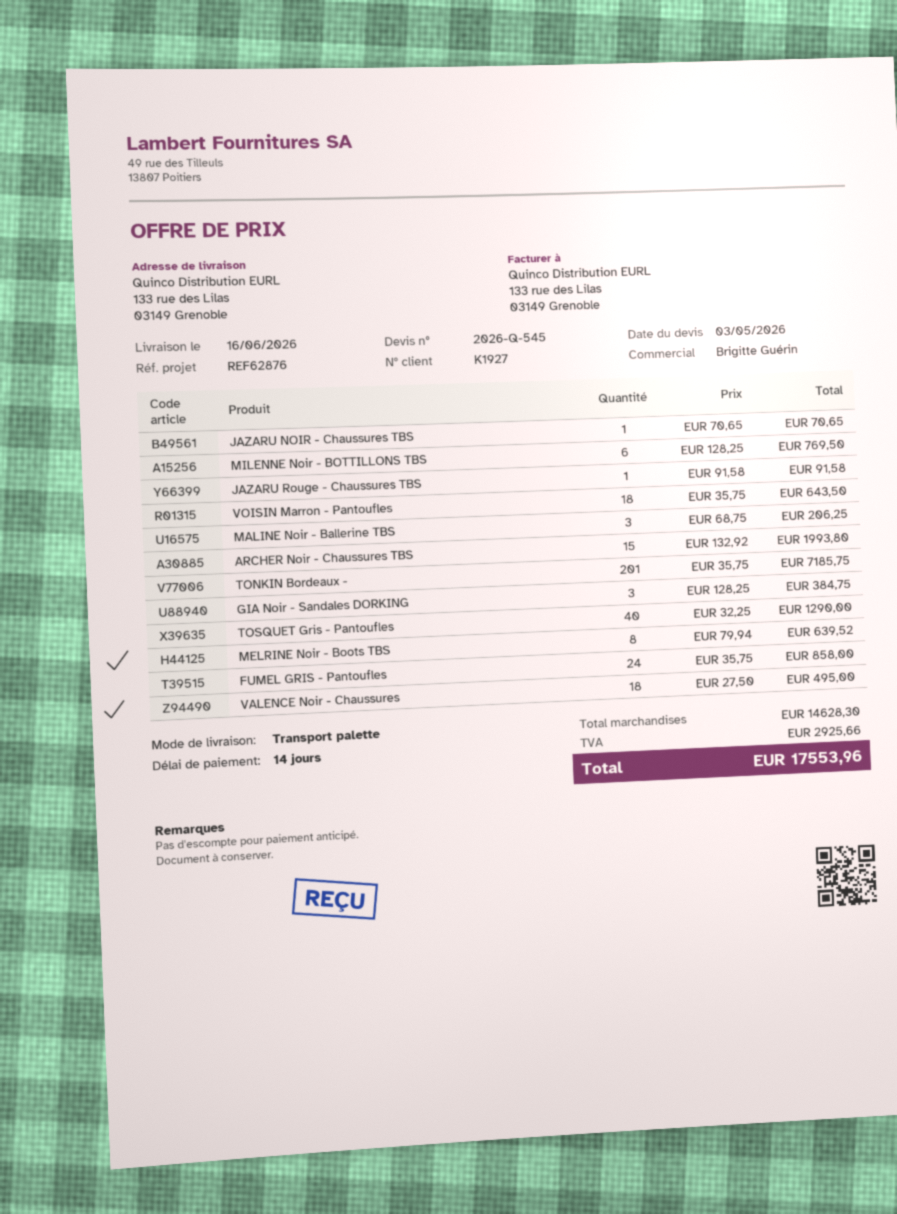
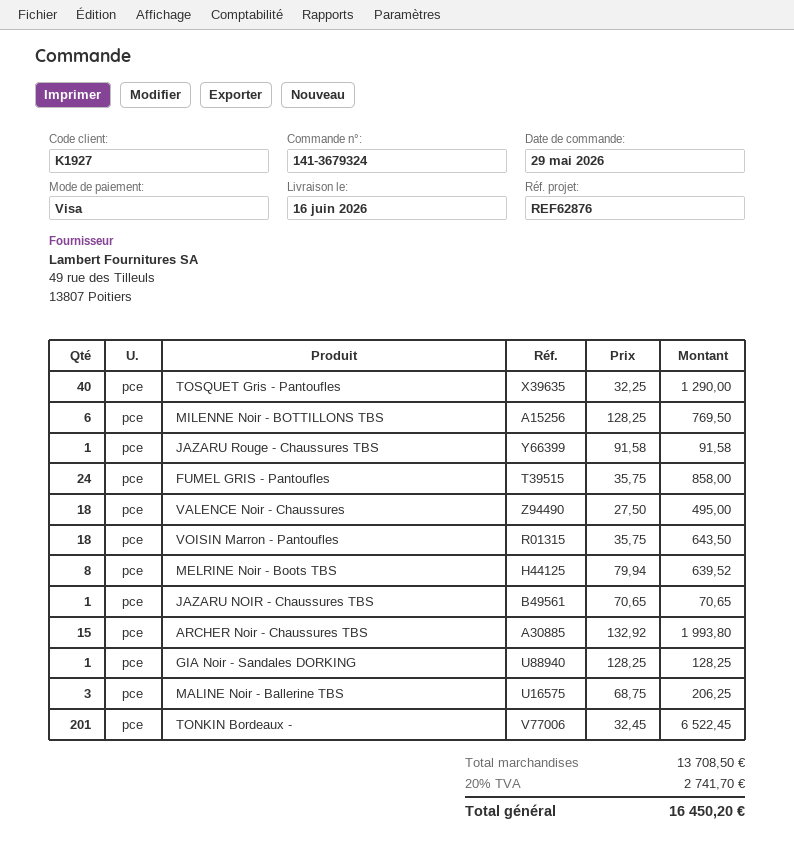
TONKIN Bordeaux -: 201 x 35.75 = 7185.75 -> 201 x 32.45 = 6522.45
GIA Noir - Sandales DORKING: 3 x 128.25 = 384.75 -> 1 x 128.25 = 128.25
subtotal: 14628.30 -> 13708.50
tax: 2925.66 -> 2741.70
total: 17553.96 -> 16450.20

